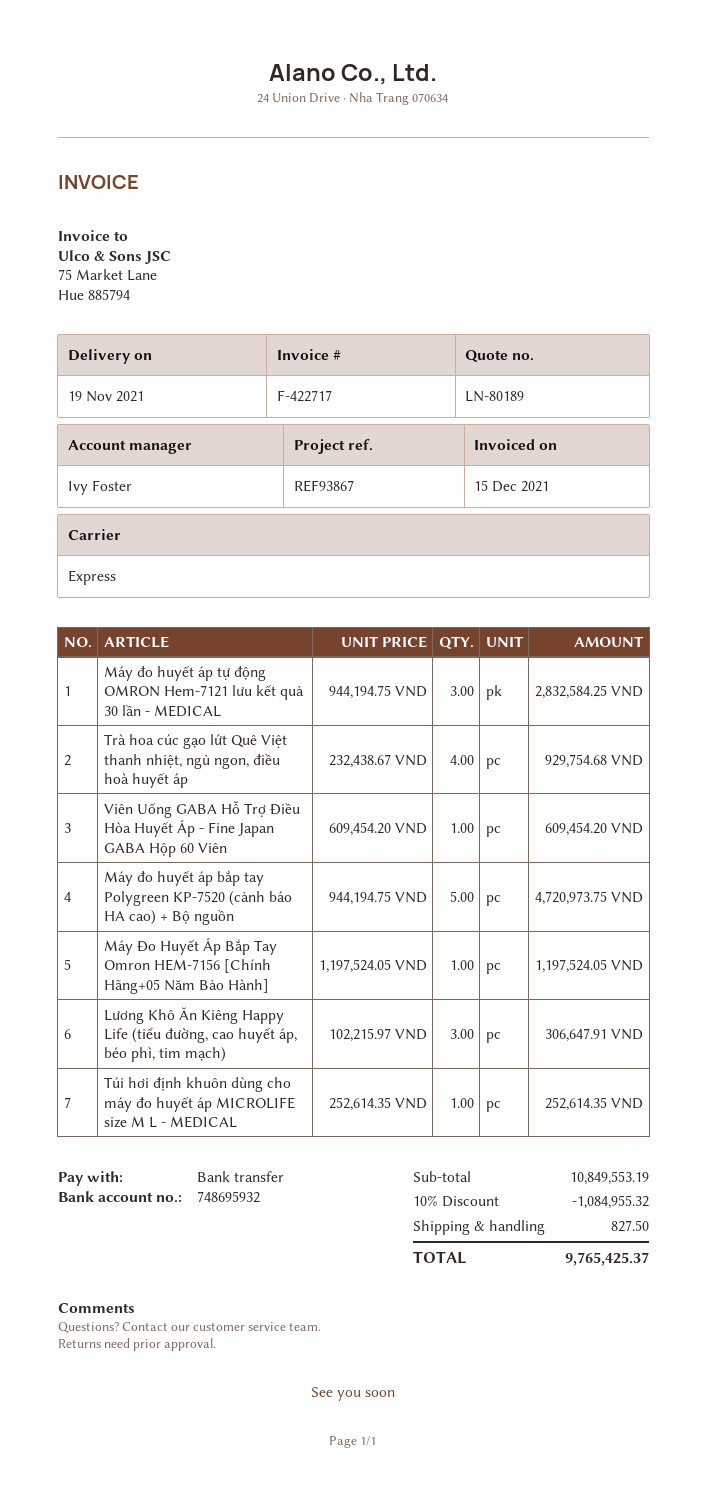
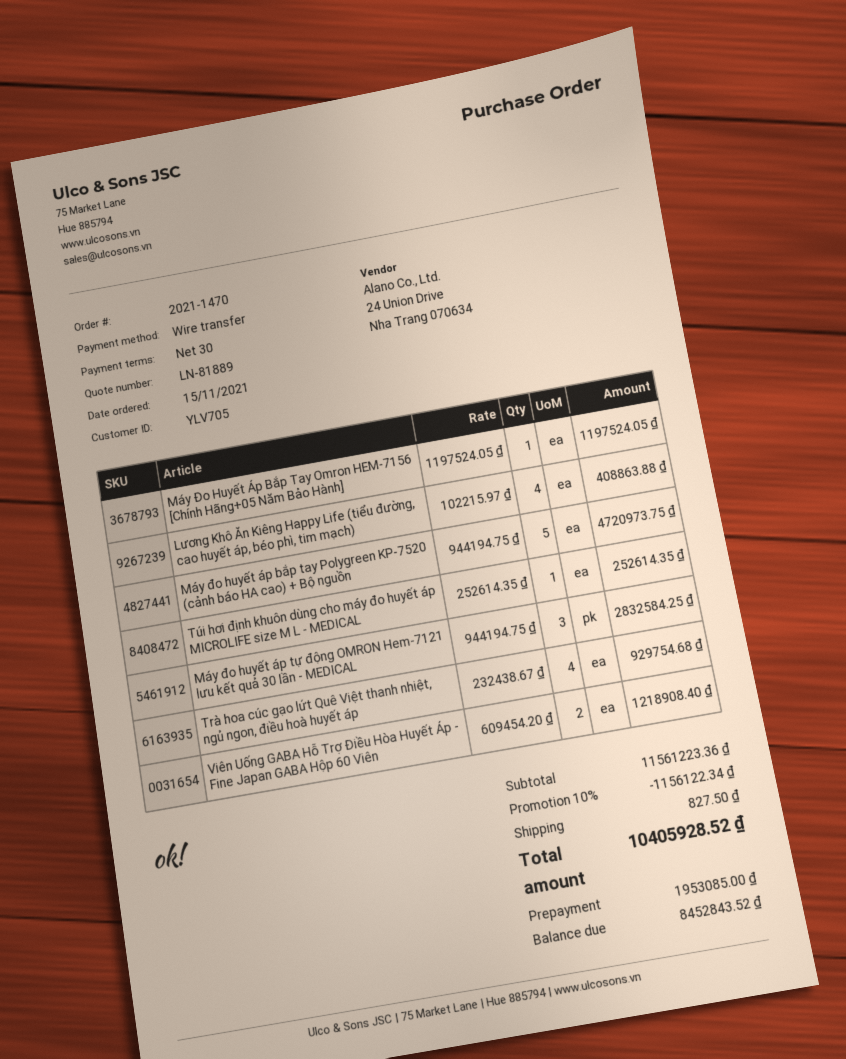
quote number: LN-80189 -> LN-81889
Viên Uống GABA Hỗ Trợ Điều Hòa Huyết Áp - Fine Japan GABA Hộp 60 Viên: 1 x 609454.20 = 609454.20 -> 2 x 609454.20 = 1218908.40
Lương Khô Ăn Kiêng Happy Life (tiểu đường, cao huyết áp, béo phì, tim mạch): 3 x 102215.97 = 306647.91 -> 4 x 102215.97 = 408863.88
subtotal: 10849553.19 -> 11561223.36
discount: 10% = 1084955.32 -> 10% = 1156122.34
total: 9765425.37 -> 10405928.52

